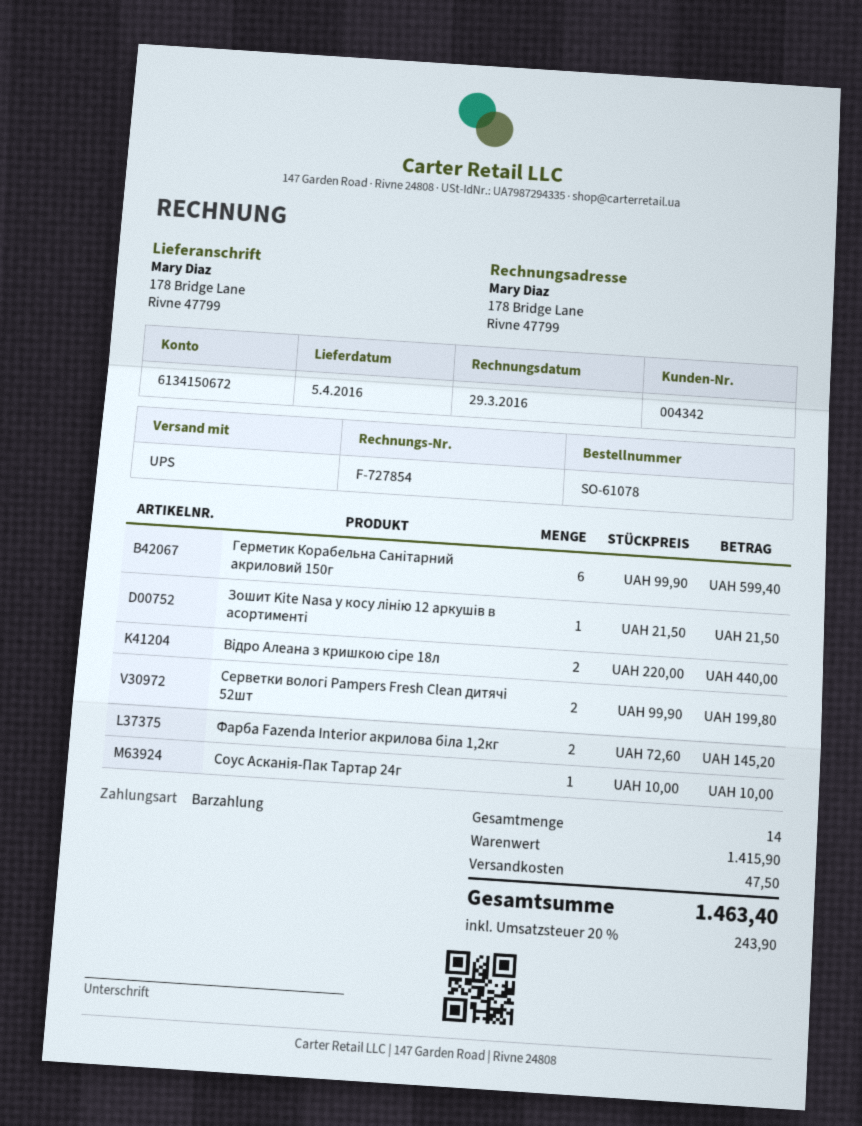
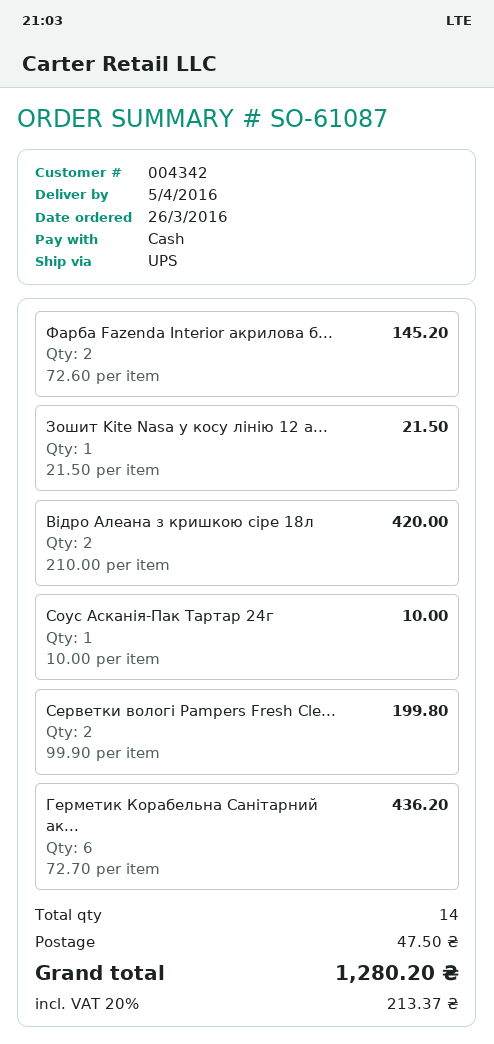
order number: SO-61078 -> SO-61087
Герметик Корабельна Санітарний акриловий 150г: 6 x 99.90 = 599.40 -> 6 x 72.70 = 436.20
Відро Алеана з кришкою сіре 18л: 2 x 220.00 = 440.00 -> 2 x 210.00 = 420.00
tax: 20% = 243.90 -> 20% = 213.37
total: 1463.40 -> 1280.20

